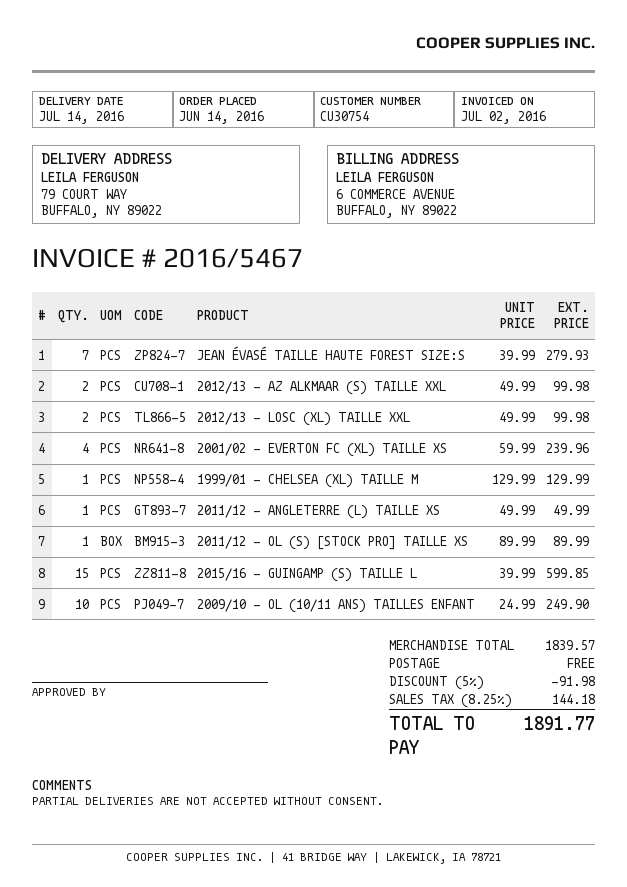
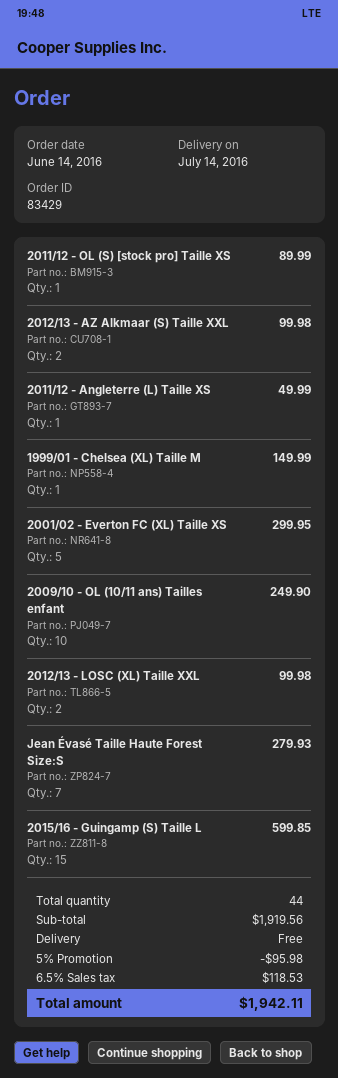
2001/02 - EVERTON FC (XL) TAILLE XS: 4 for 239.96 -> 5 for 299.95
1999/01 - CHELSEA (XL) TAILLE M: 1 for 129.99 -> 1 for 149.99
subtotal: 1839.57 -> 1919.56
discount: 5% = 91.98 -> 5% = 95.98
tax: 8.25% = 144.18 -> 6.5% = 118.53
total: 1891.77 -> 1942.11

